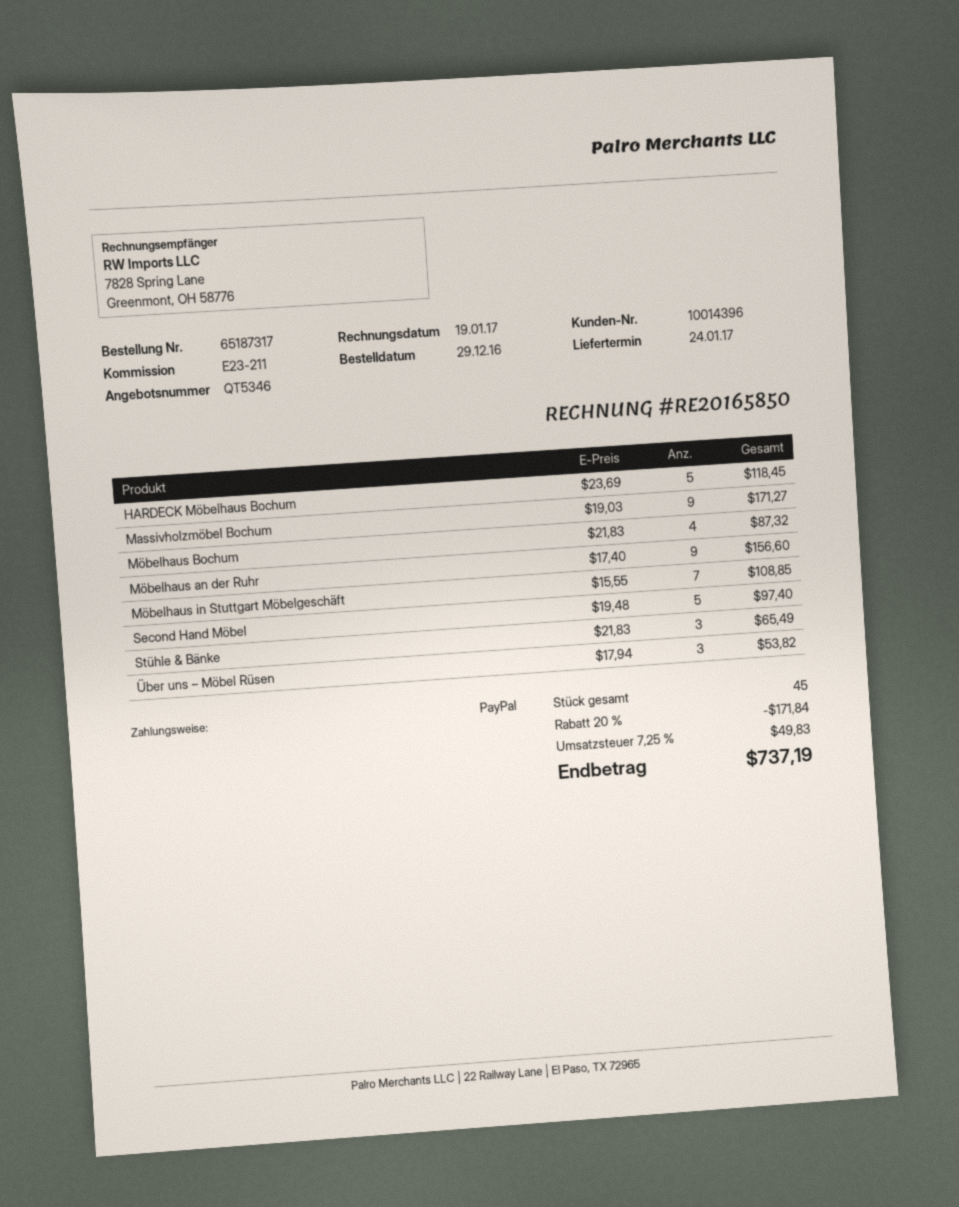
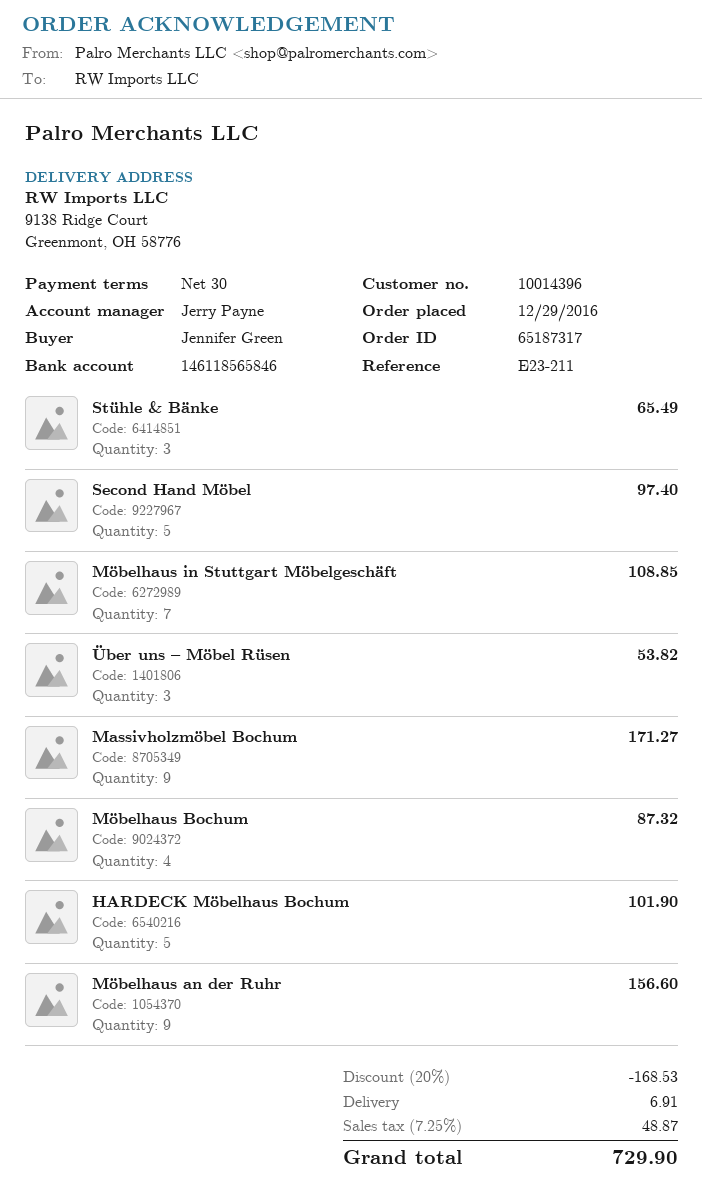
HARDECK Möbelhaus Bochum: 5 for 118.45 -> 5 for 101.90
discount: 20% = 171.84 -> 20% = 168.53
shipping: none -> 6.91
tax: 7.25% = 49.83 -> 7.25% = 48.87
total: 737.19 -> 729.90

